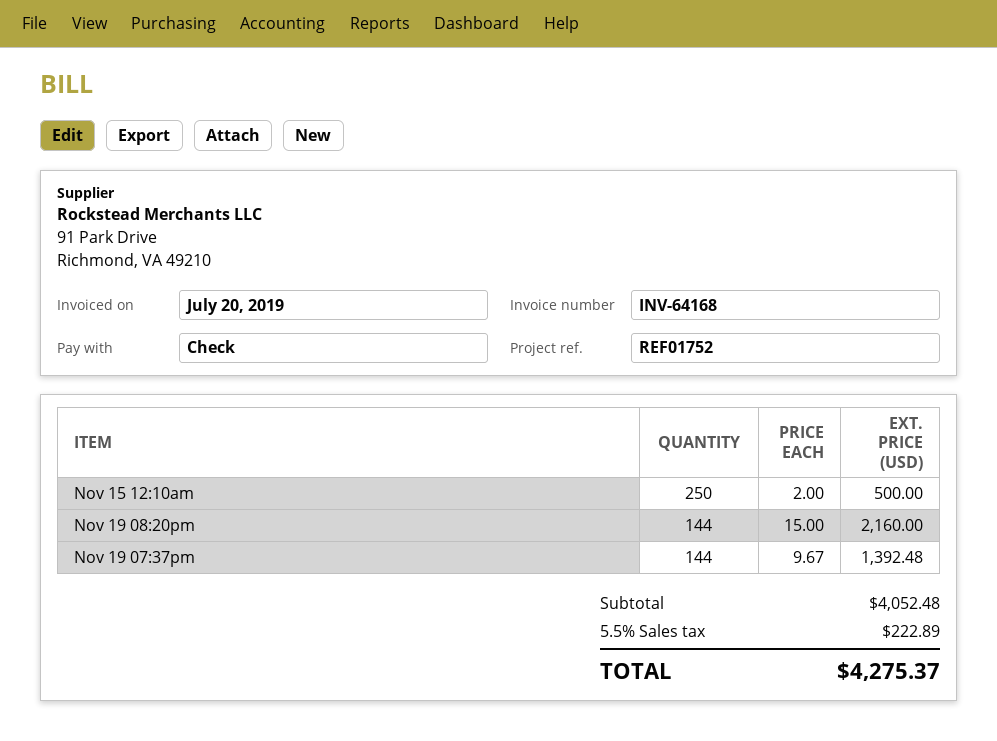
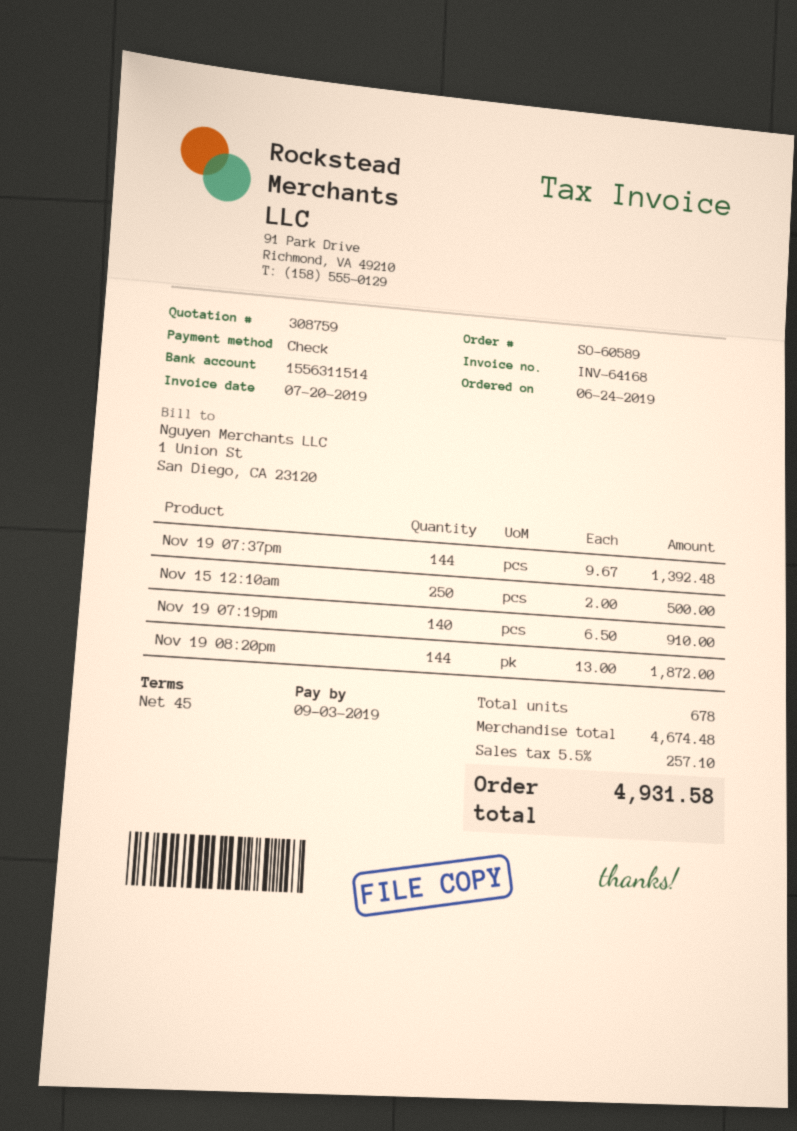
Nov 19 08:20pm: 144 x 15.00 = 2160.00 -> 144 x 13.00 = 1872.00
Nov 19 07:19pm: none -> 140 x 6.50 = 910.00
subtotal: 4052.48 -> 4674.48
tax: 5.5% = 222.89 -> 5.5% = 257.10
total: 4275.37 -> 4931.58

